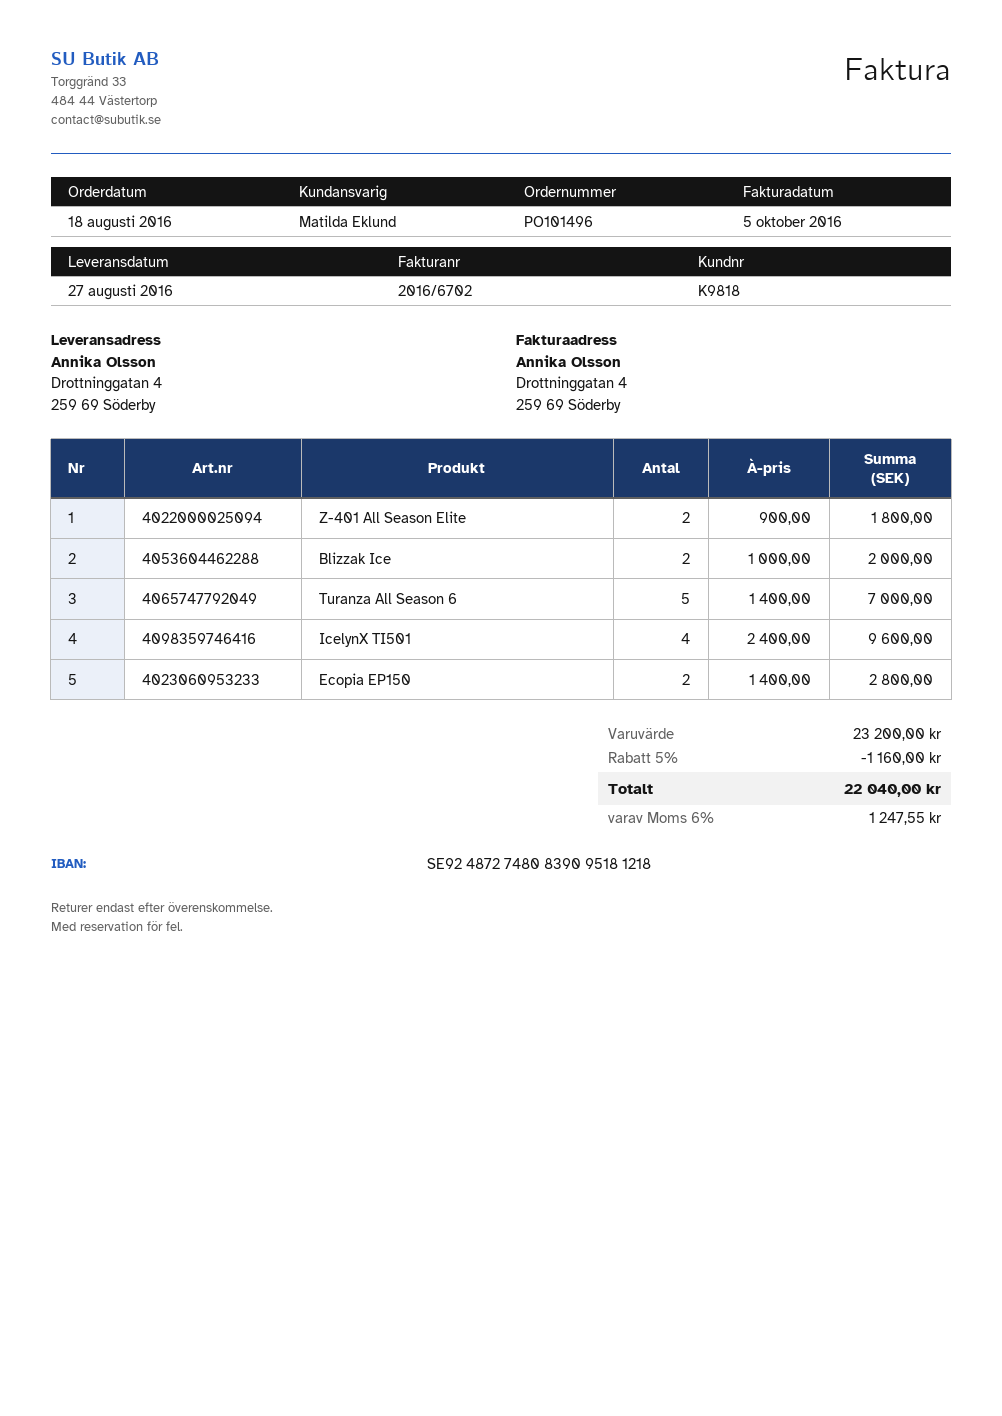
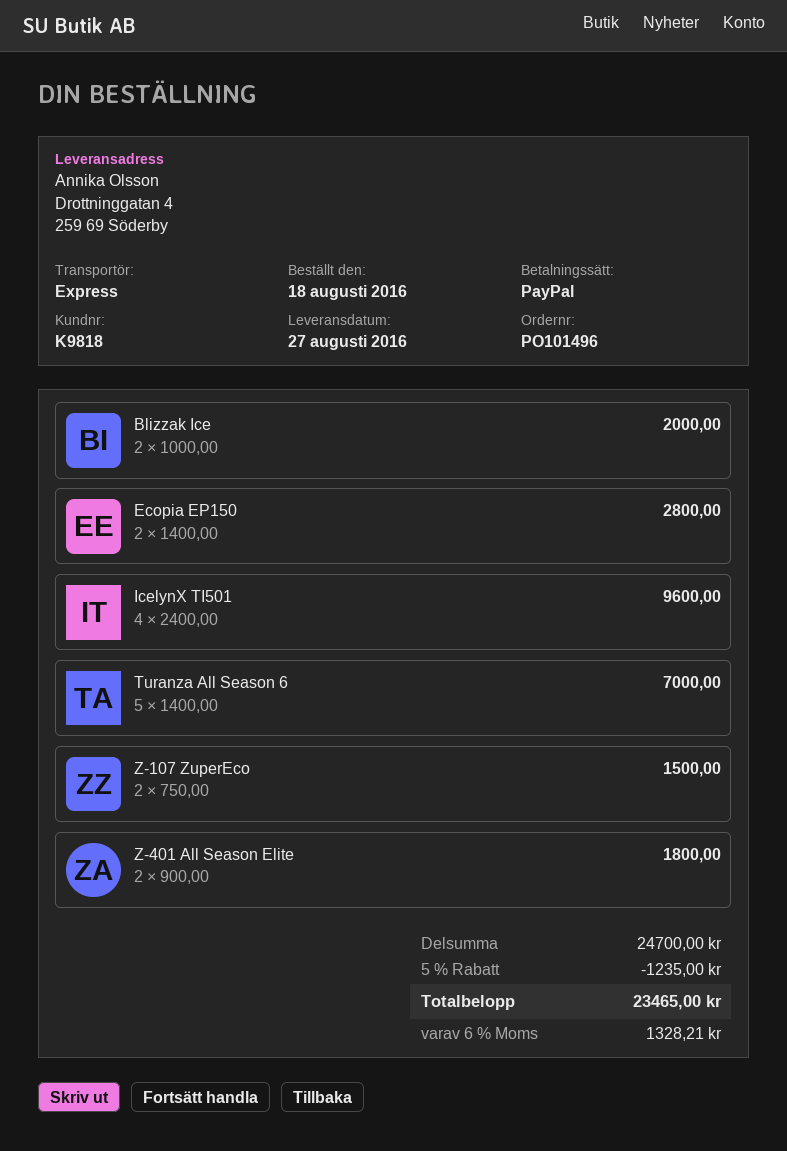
Z-107 ZuperEco: none -> 2 x 750.00 = 1500.00
subtotal: 23200.00 -> 24700.00
discount: 5% = 1160.00 -> 5% = 1235.00
tax: 6% = 1247.55 -> 6% = 1328.21
total: 22040.00 -> 23465.00

